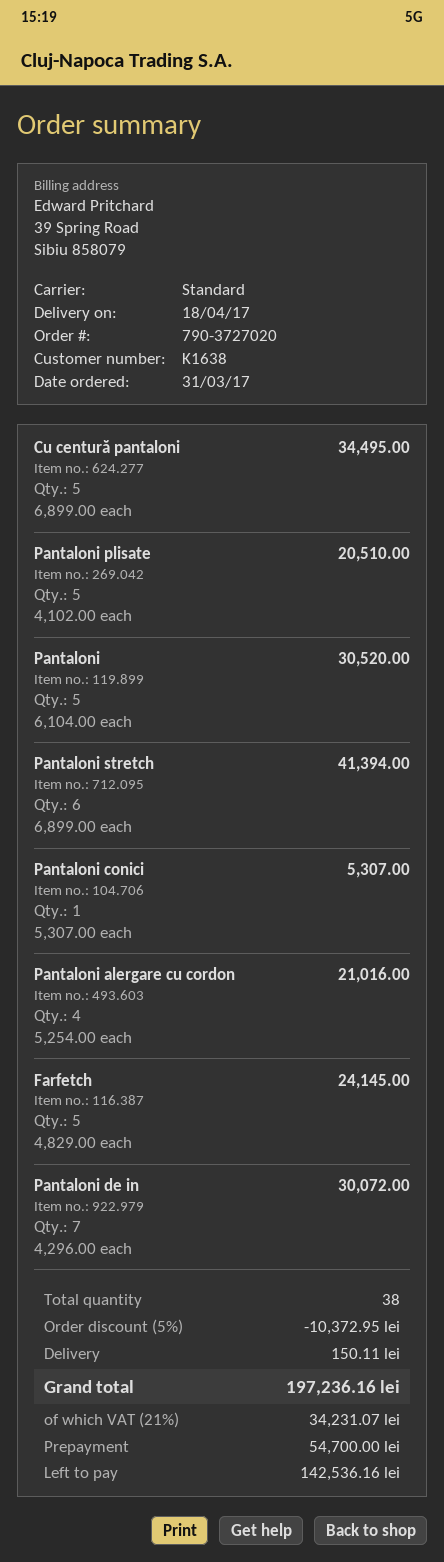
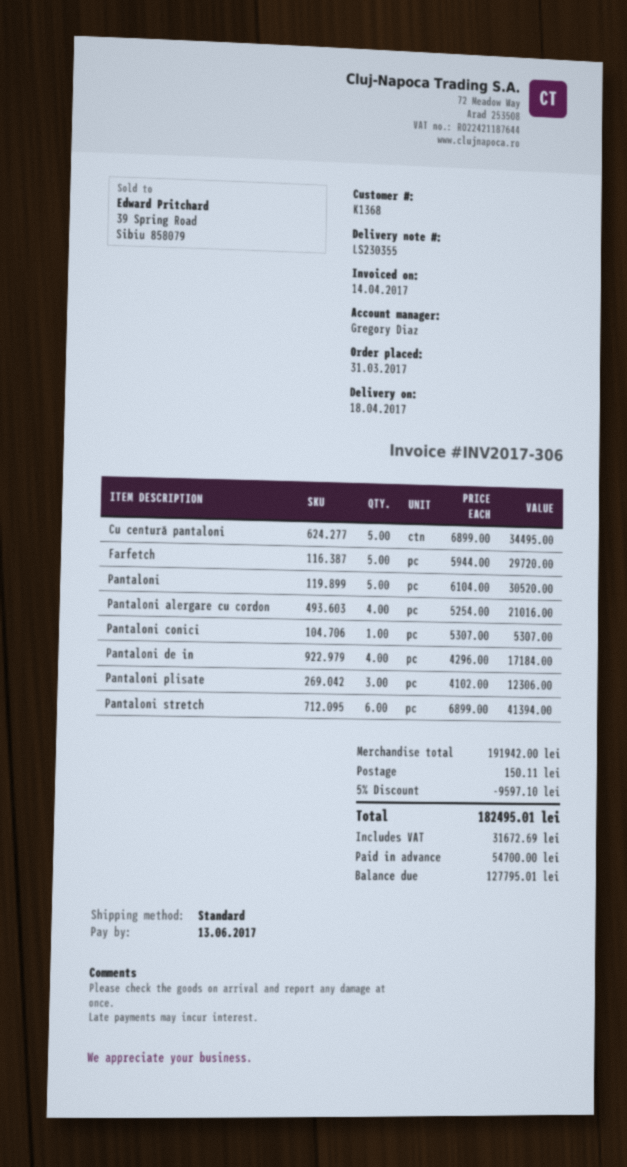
customer number: K1638 -> K1368
Pantaloni plisate: 5 x 4102.00 = 20510.00 -> 3 x 4102.00 = 12306.00
Farfetch: 5 x 4829.00 = 24145.00 -> 5 x 5944.00 = 29720.00
Pantaloni de in: 7 x 4296.00 = 30072.00 -> 4 x 4296.00 = 17184.00
discount: 5% = 10372.95 -> 5% = 9597.10
tax: 34231.07 -> 31672.69
total: 197236.16 -> 182495.01
balance: 142536.16 -> 127795.01

